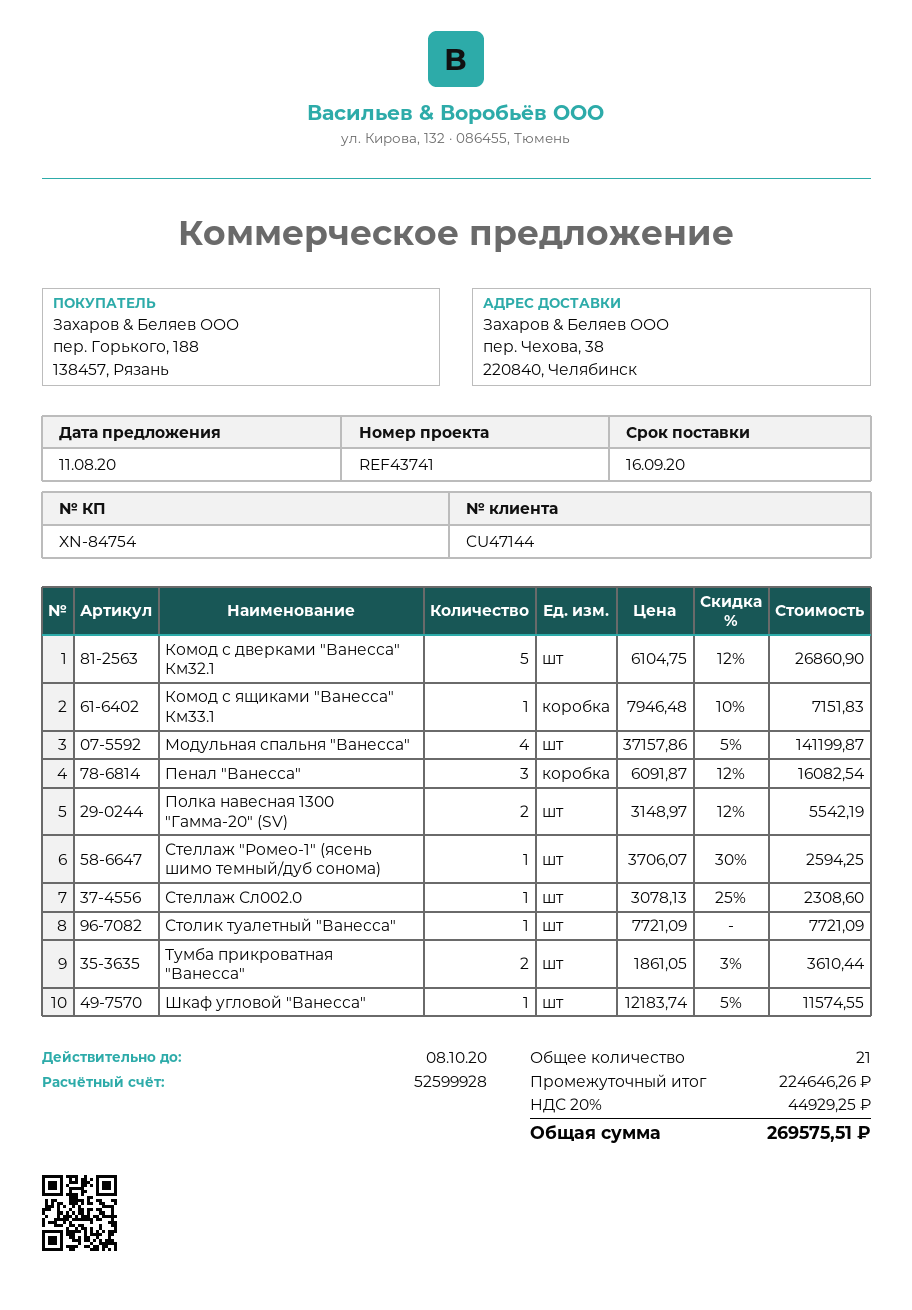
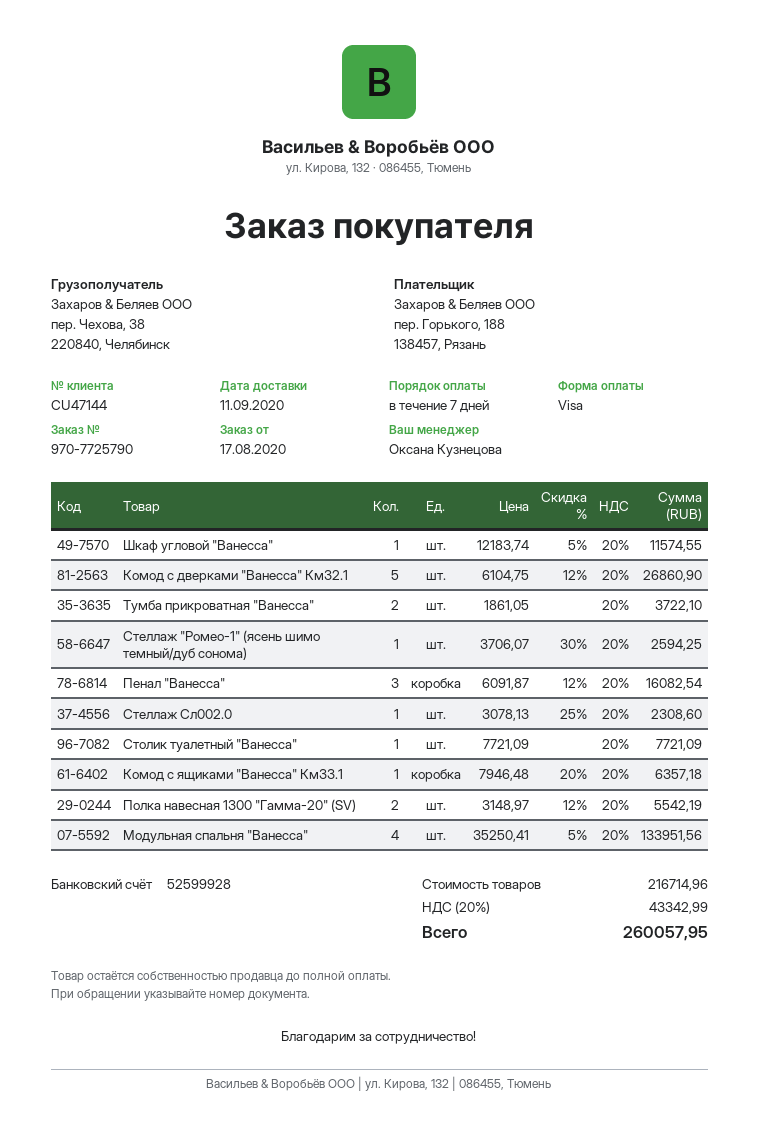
delivery date: 2020-09-16 -> 2020-09-11
Комод с ящиками "Ванесса" Км33.1: 1 x 7946.48 - 10% = 7151.83 -> 1 x 7946.48 - 20% = 6357.18
Модульная спальня "Ванесса": 4 x 37157.86 - 5% = 141199.87 -> 4 x 35250.41 - 5% = 133951.56
Тумба прикроватная "Ванесса": 2 x 1861.05 - 3% = 3610.44 -> 2 x 1861.05 = 3722.10
subtotal: 224646.26 -> 216714.96
tax: 20% = 44929.25 -> 20% = 43342.99
total: 269575.51 -> 260057.95

